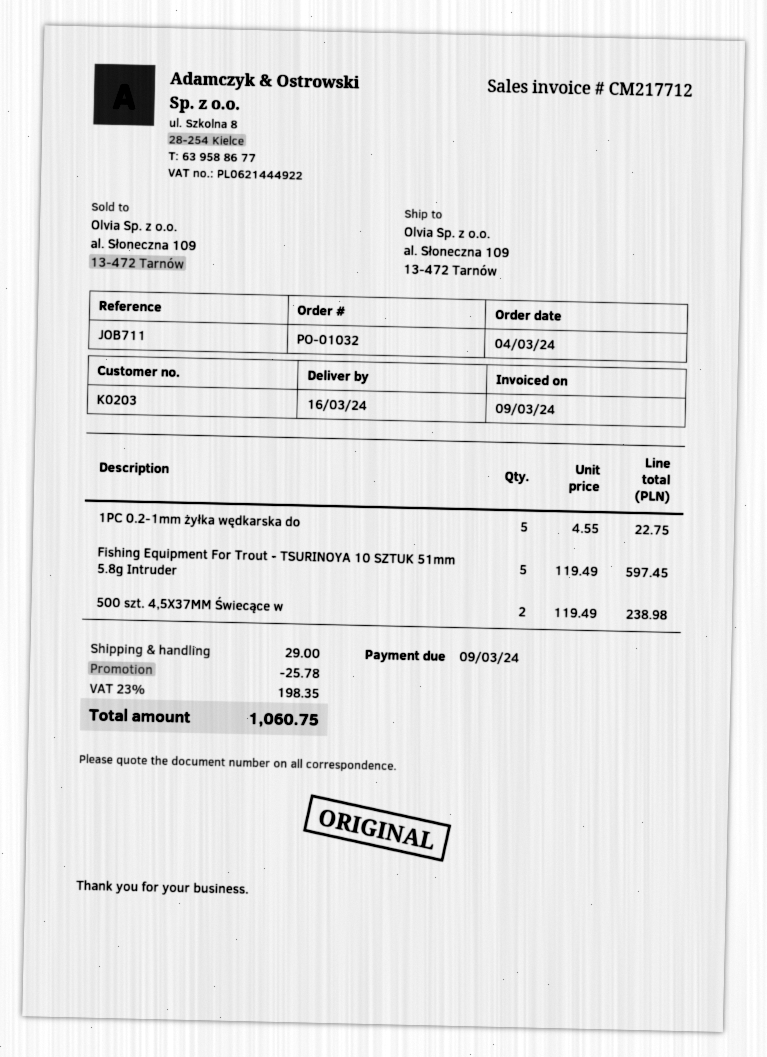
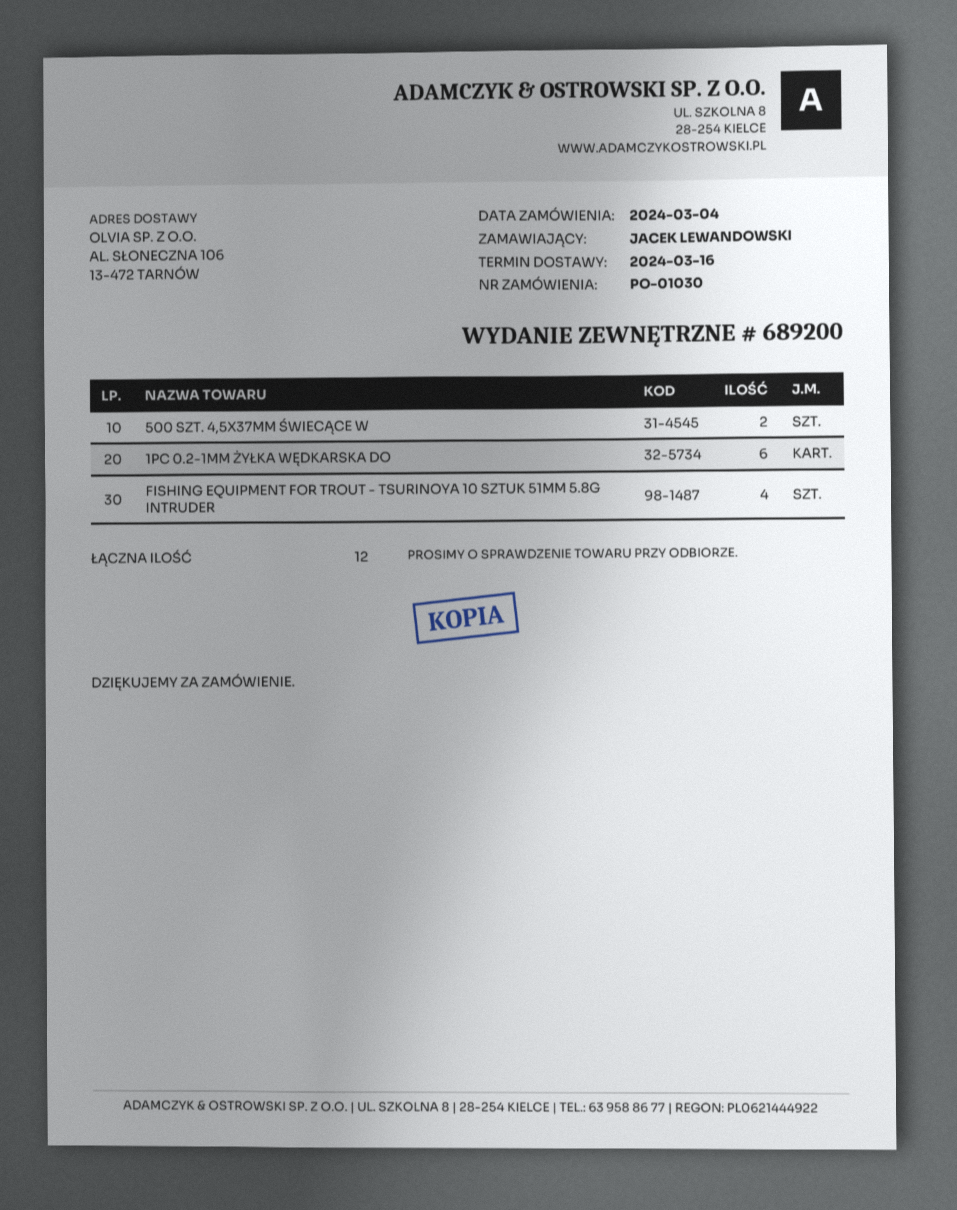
order number: PO-01032 -> PO-01030
ship to: al. Słoneczna 109, 13-472 Tarnów -> AL. SŁONECZNA 106, 13-472 TARNÓW
1PC 0.2-1mm żyłka wędkarska do: 5 -> 6
Fishing Equipment For Trout - TSURINOYA 10 SZTUK 51mm 5.8g Intruder: 5 -> 4

